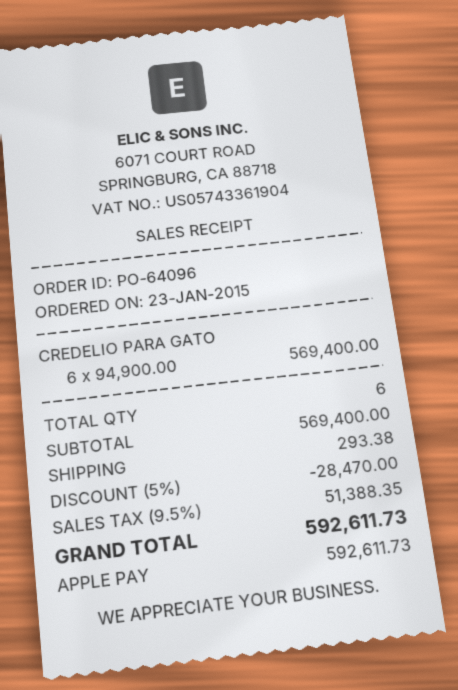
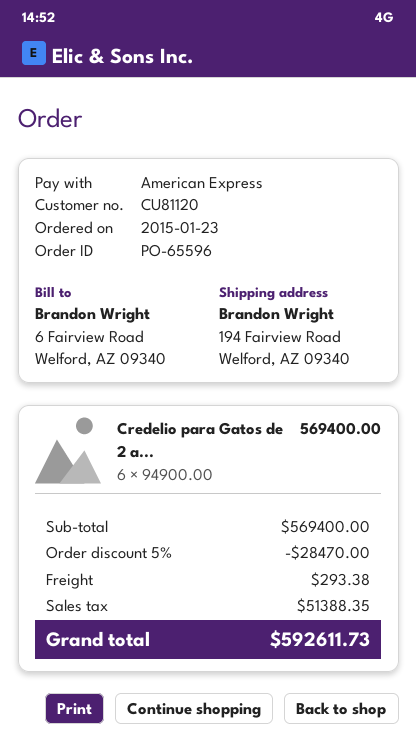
order number: PO-64096 -> PO-65596
payment method: Apple Pay -> American Express

